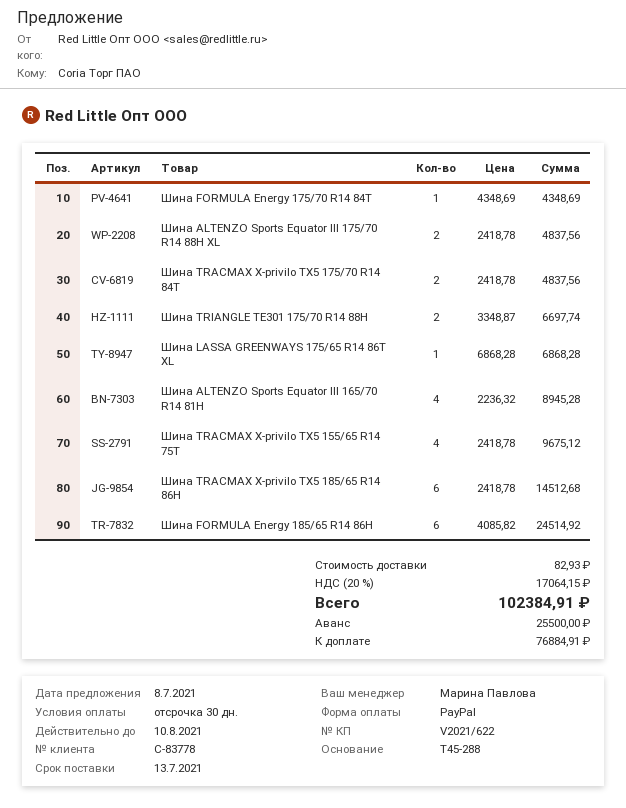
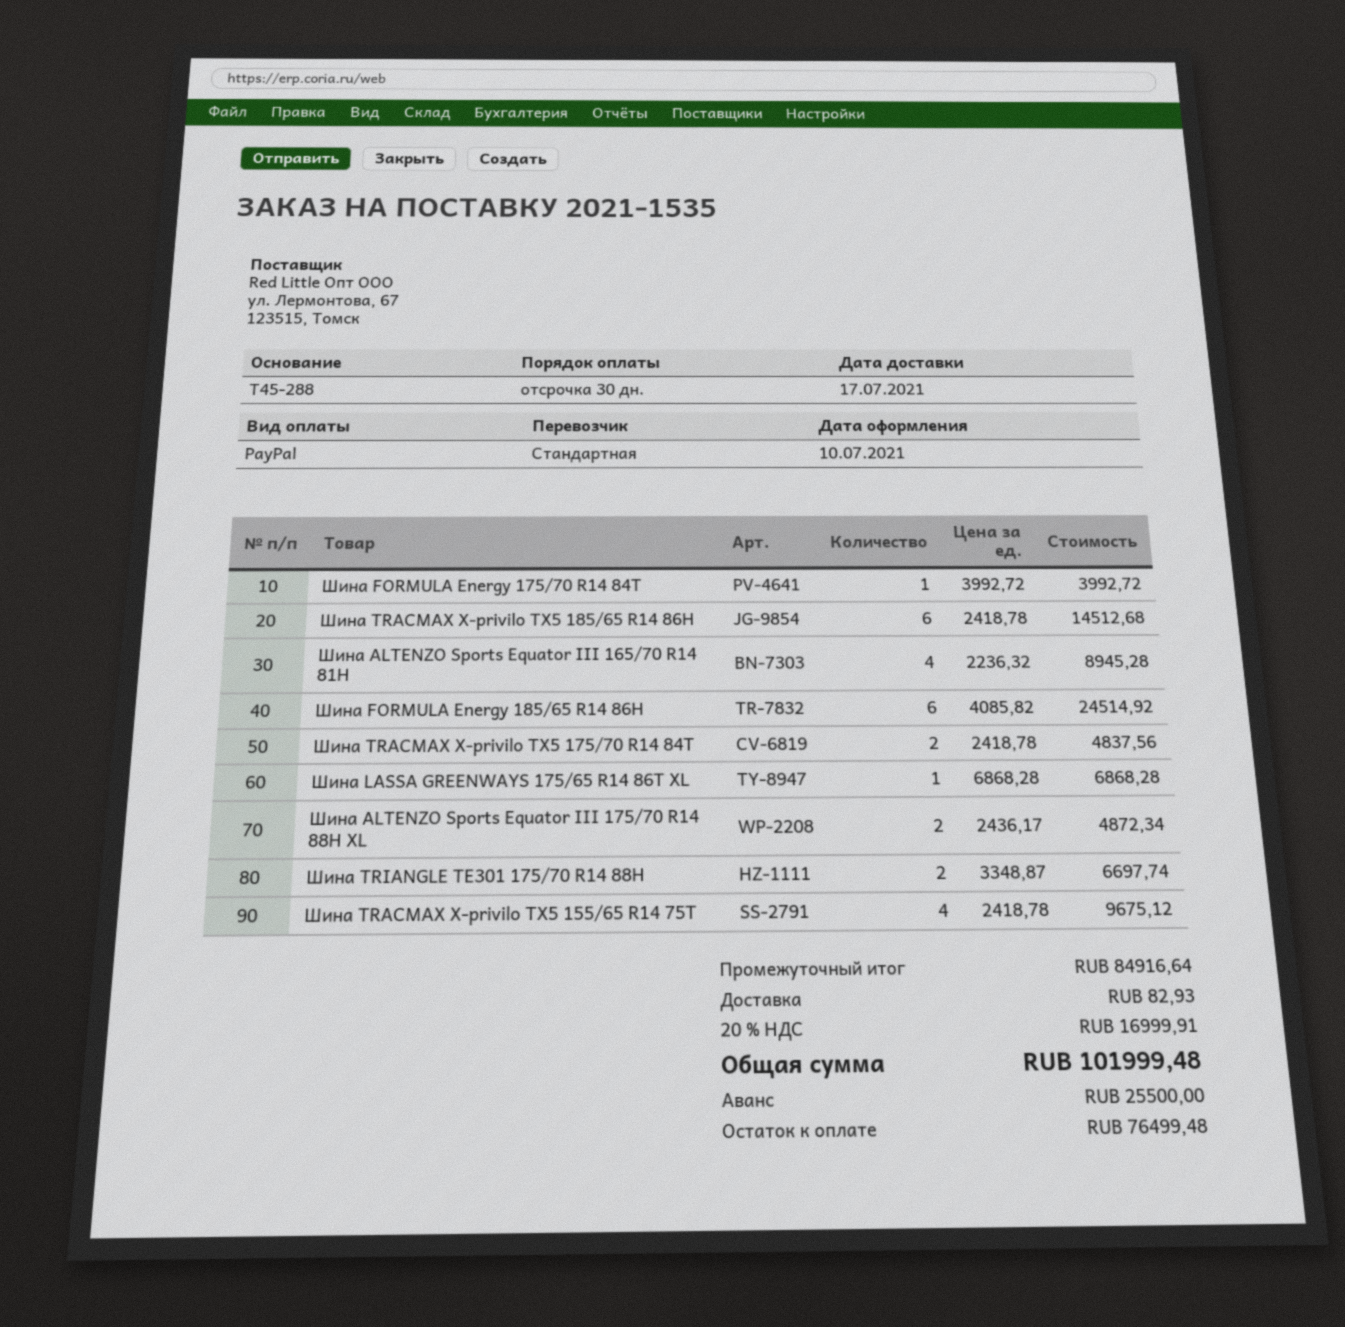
delivery date: 2021-07-13 -> 2021-07-17
Шина FORMULA Energy 175/70 R14 84T: 1 x 4348.69 = 4348.69 -> 1 x 3992.72 = 3992.72
Шина ALTENZO Sports Equator III 175/70 R14 88H XL: 2 x 2418.78 = 4837.56 -> 2 x 2436.17 = 4872.34
tax: 20% = 17064.15 -> 20% = 16999.91
total: 102384.91 -> 101999.48
balance: 76884.91 -> 76499.48

